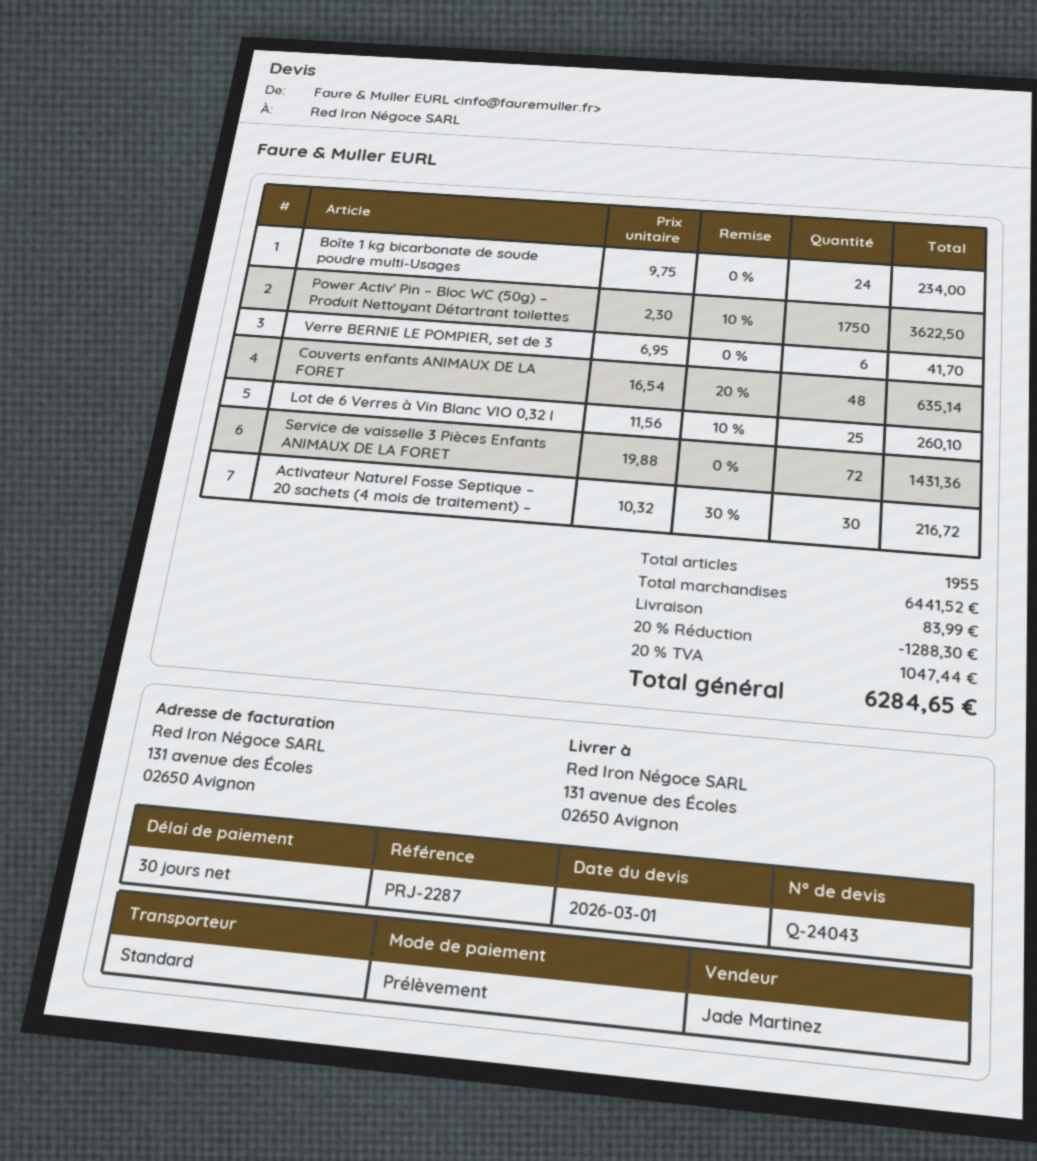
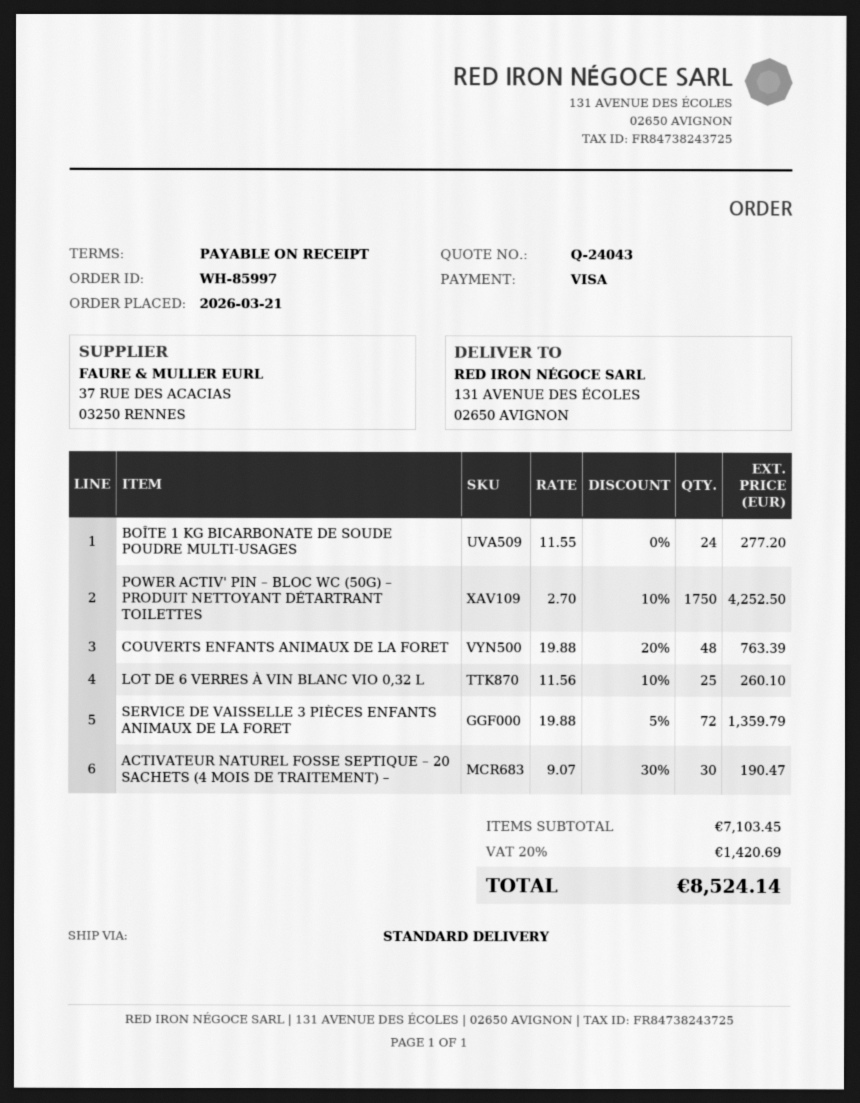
payment terms: 30 days -> on receipt
payment method: direct debit -> Visa
Boîte 1 kg bicarbonate de soude poudre multi-Usages: 24 x 9.75 = 234.00 -> 24 x 11.55 = 277.20
Power Activ' Pin – Bloc WC (50g) – Produit Nettoyant Détartrant toilettes: 1750 x 2.30 - 10% = 3622.50 -> 1750 x 2.70 - 10% = 4252.50
Verre BERNIE LE POMPIER, set de 3: 6 x 6.95 = 41.70 -> none
Couverts enfants ANIMAUX DE LA FORET: 48 x 16.54 - 20% = 635.14 -> 48 x 19.88 - 20% = 763.39
Service de vaisselle 3 Pièces Enfants ANIMAUX DE LA FORET: 72 x 19.88 = 1431.36 -> 72 x 19.88 - 5% = 1359.79
Activateur Naturel Fosse Septique – 20 sachets (4 mois de traitement) –: 30 x 10.32 - 30% = 216.72 -> 30 x 9.07 - 30% = 190.47
subtotal: 6441.52 -> 7103.45
discount: 20% = 1288.30 -> none
shipping: 83.99 -> none
tax: 20% = 1047.44 -> 20% = 1420.69
total: 6284.65 -> 8524.14

